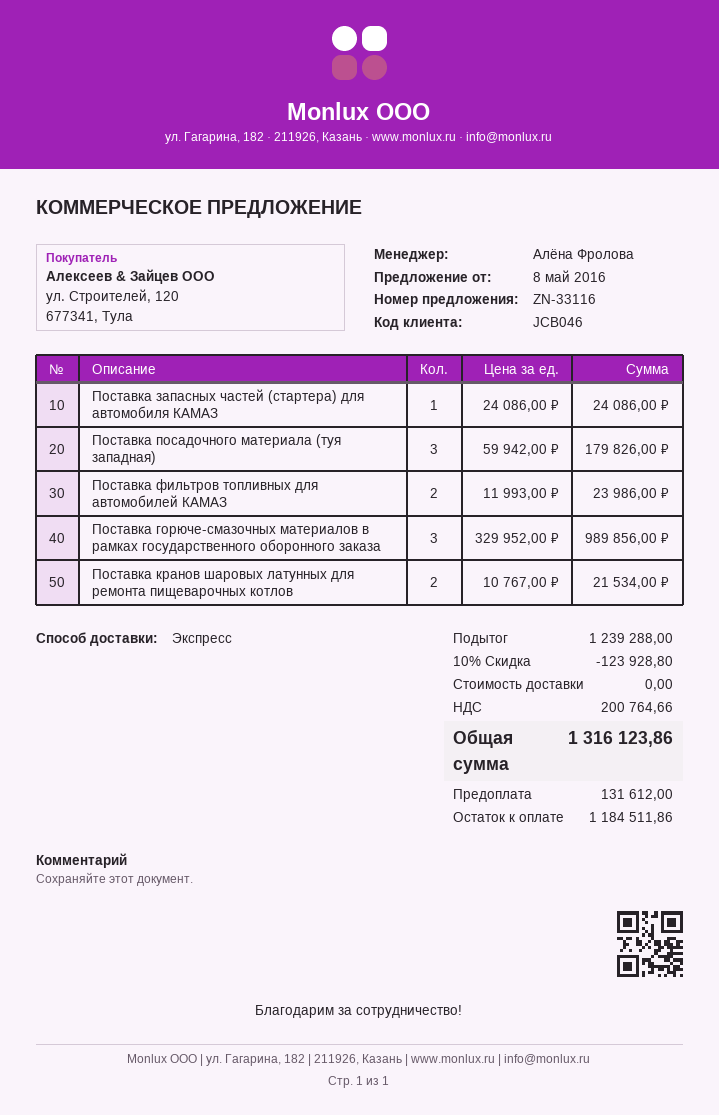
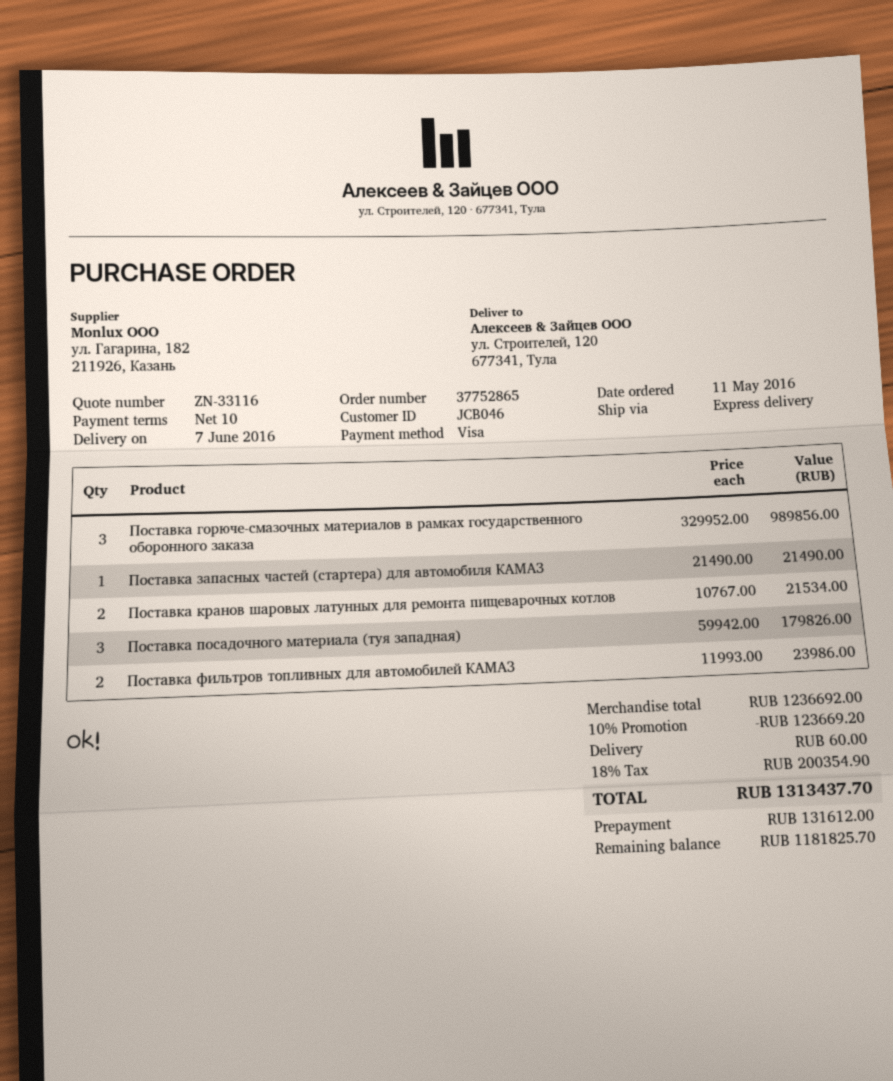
Поставка запасных частей (стартера) для автомобиля КАМАЗ: 1 x 24086.00 = 24086.00 -> 1 x 21490.00 = 21490.00
subtotal: 1239288.00 -> 1236692.00
discount: 10% = 123928.80 -> 10% = 123669.20
shipping: 0.00 -> 60.00
tax: 200764.66 -> 200354.90
total: 1316123.86 -> 1313437.70
balance: 1184511.86 -> 1181825.70

